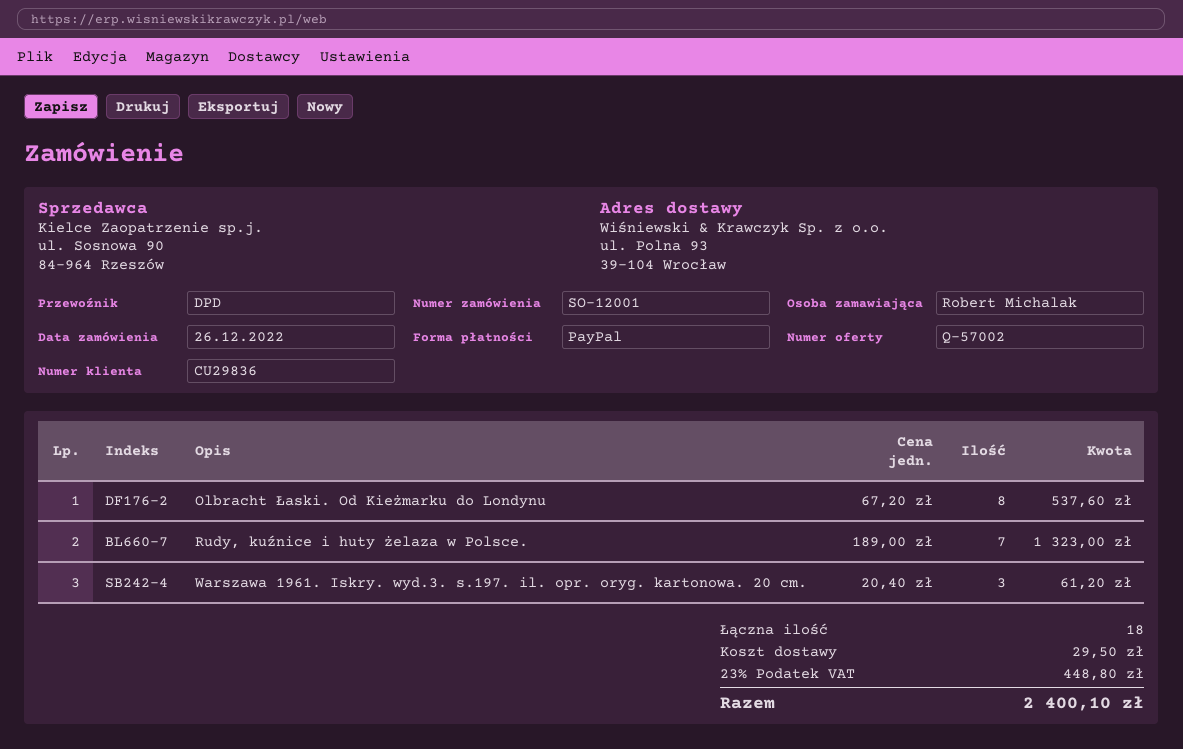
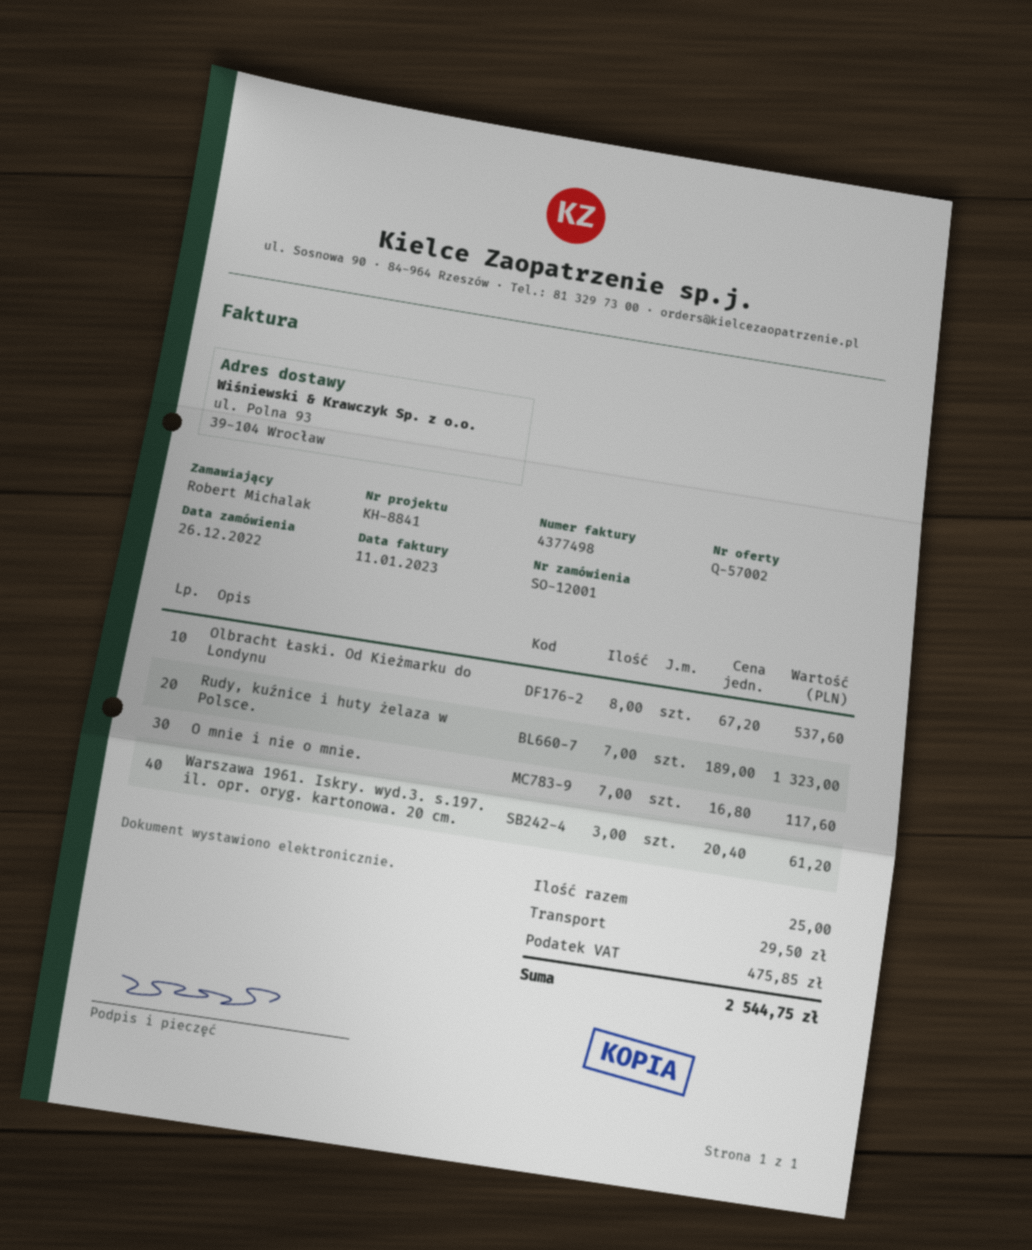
O mnie i nie o mnie.: none -> 7 x 16.80 = 117.60
total quantity: 18 -> 25
tax: 448.80 -> 475.85
total: 2400.10 -> 2544.75

